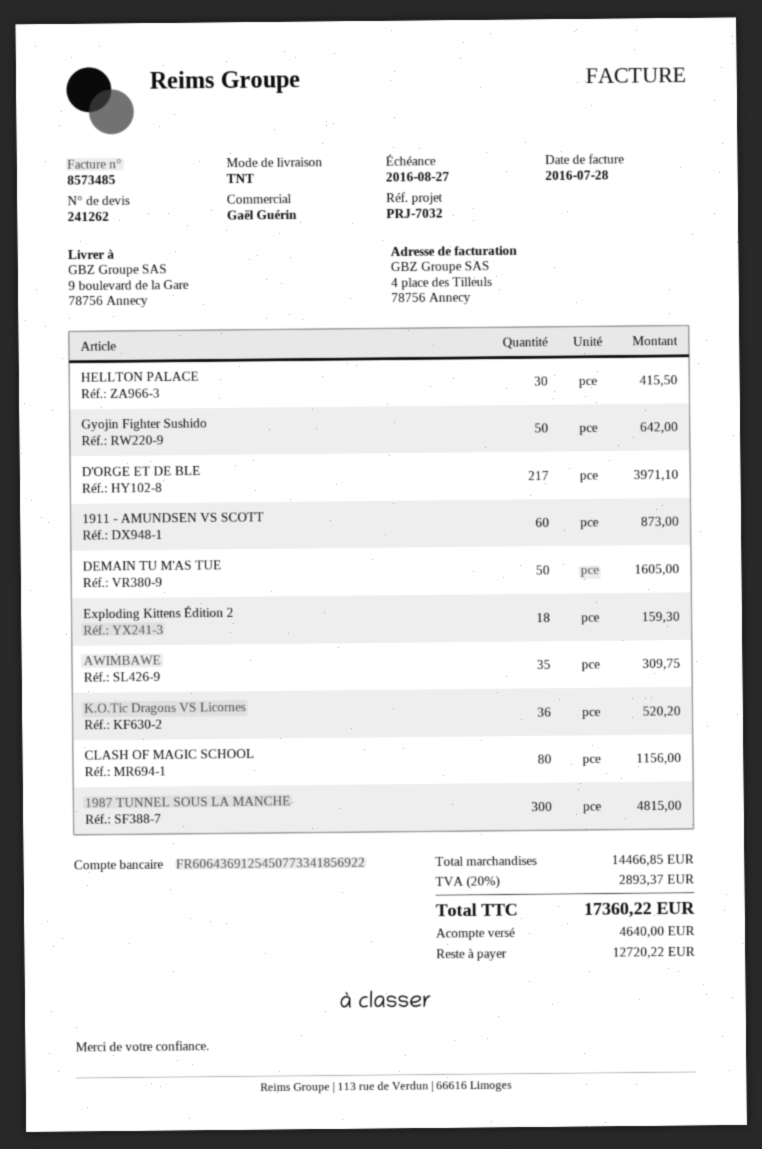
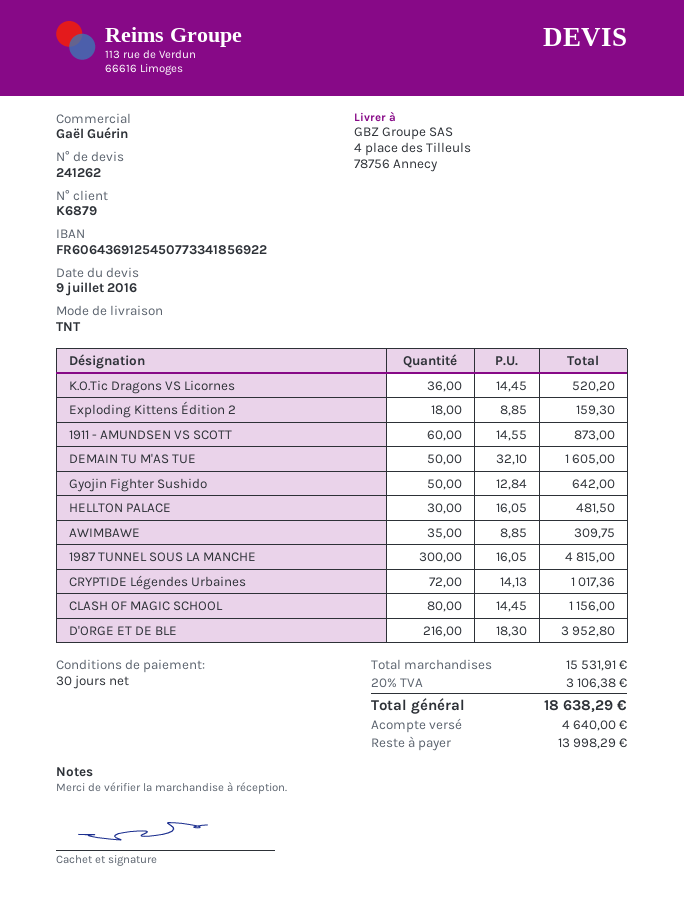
ship to: 9 boulevard de la Gare, 78756 Annecy -> 4 place des Tilleuls, 78756 Annecy
HELLTON PALACE: 30 for 415.50 -> 30 for 481.50
D'ORGE ET DE BLE: 217 for 3971.10 -> 216 for 3952.80
CRYPTIDE Légendes Urbaines: none -> 72 for 1017.36
subtotal: 14466.85 -> 15531.91
tax: 20% = 2893.37 -> 20% = 3106.38
total: 17360.22 -> 18638.29
balance: 12720.22 -> 13998.29

